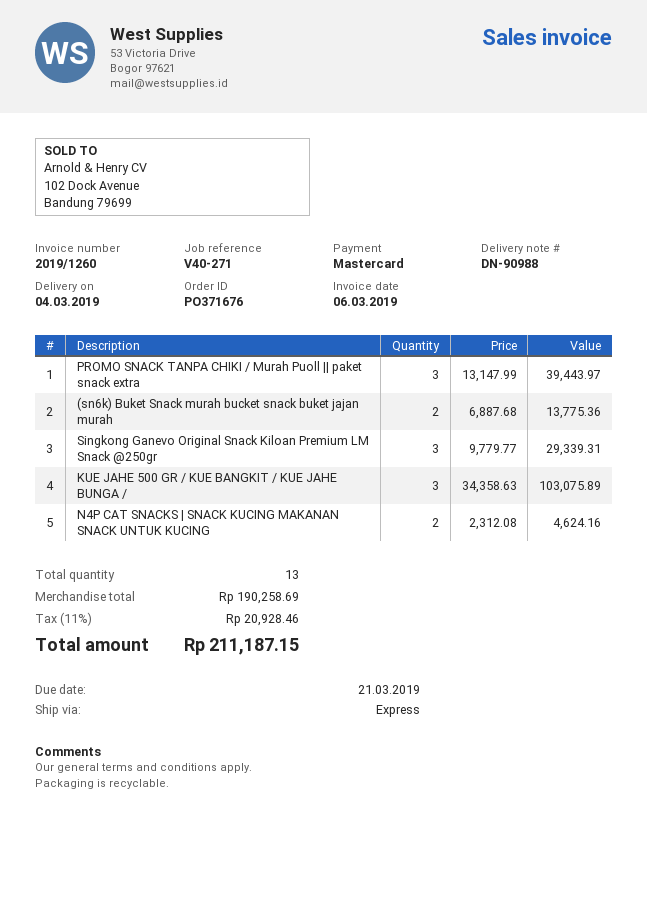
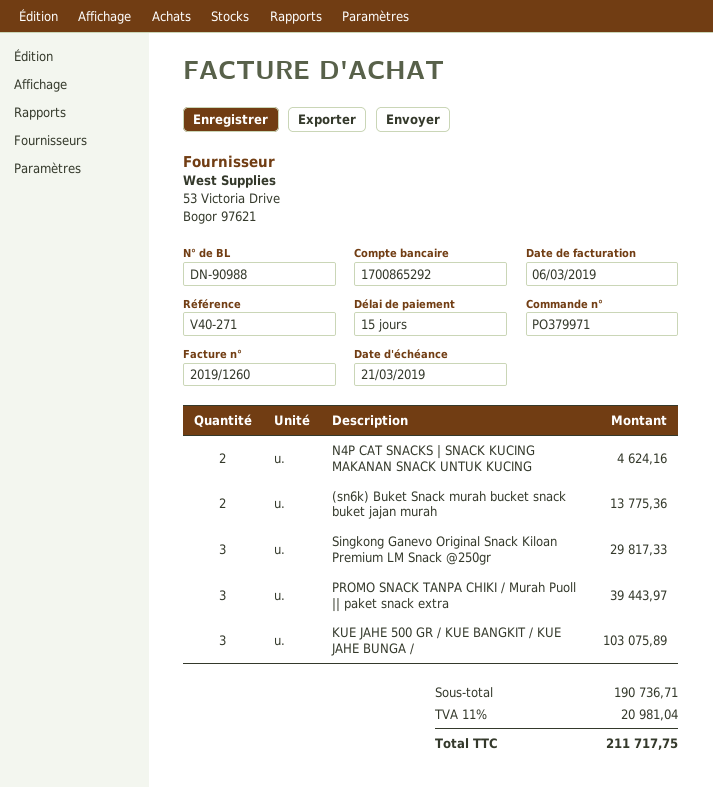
order number: PO371676 -> PO379971
Singkong Ganevo Original Snack Kiloan Premium LM Snack @250gr: 3 for 29339.31 -> 3 for 29817.33
subtotal: 190258.69 -> 190736.71
tax: 11% = 20928.46 -> 11% = 20981.04
total: 211187.15 -> 211717.75

